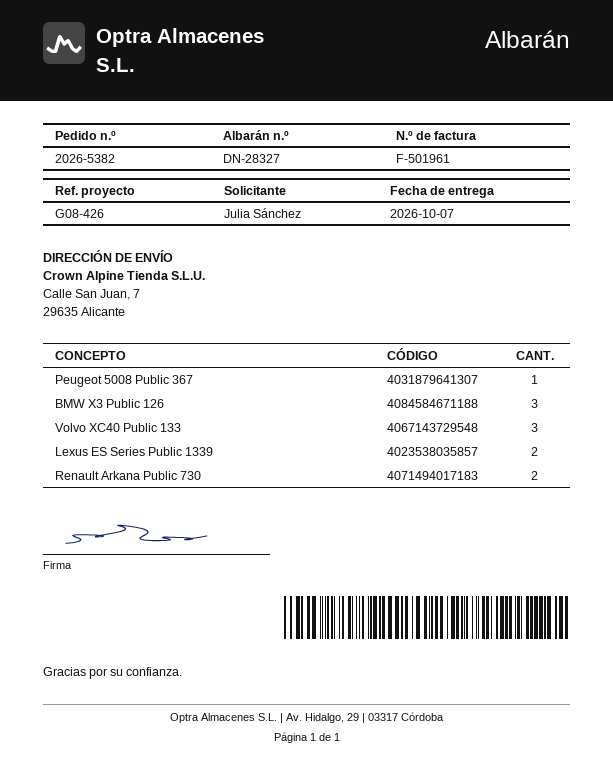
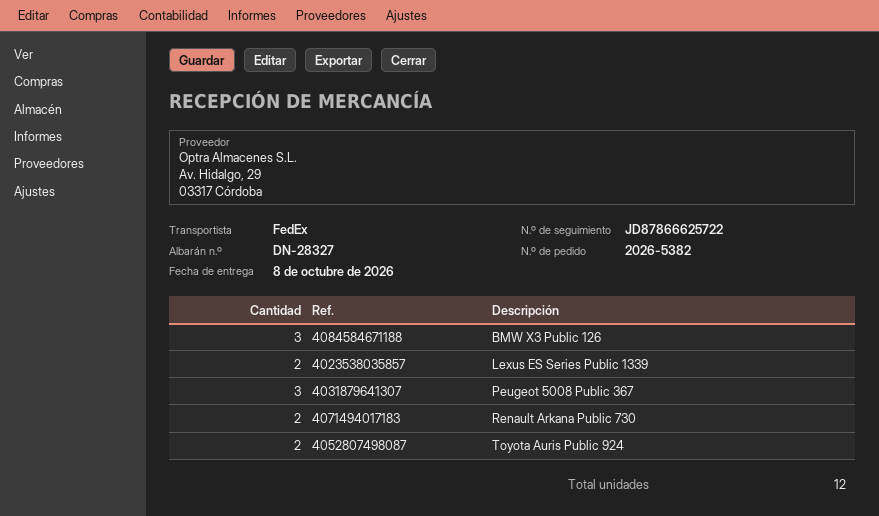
delivery date: 2026-10-07 -> 2026-10-08
Peugeot 5008 Public 367: 1 -> 3
Volvo XC40 Public 133: 3 -> none
Toyota Auris Public 924: none -> 2

